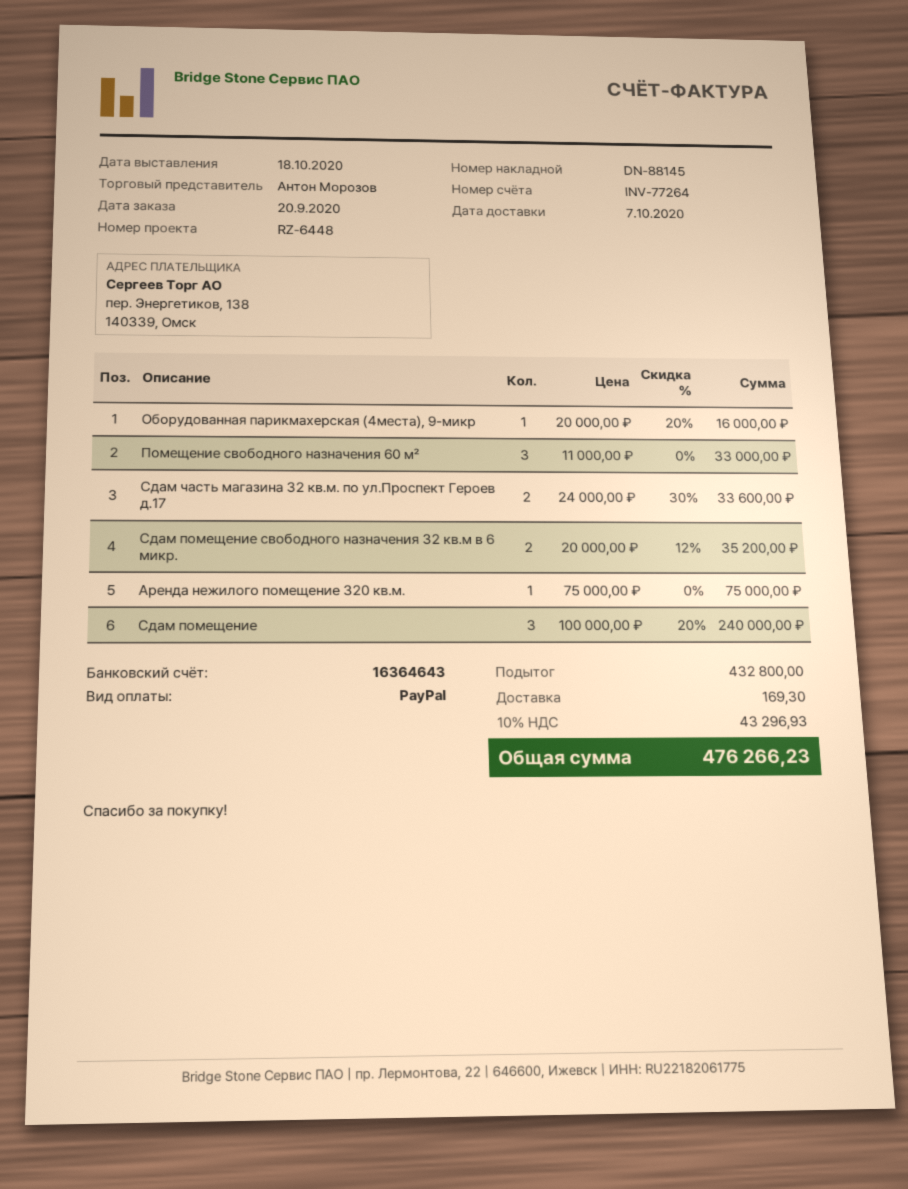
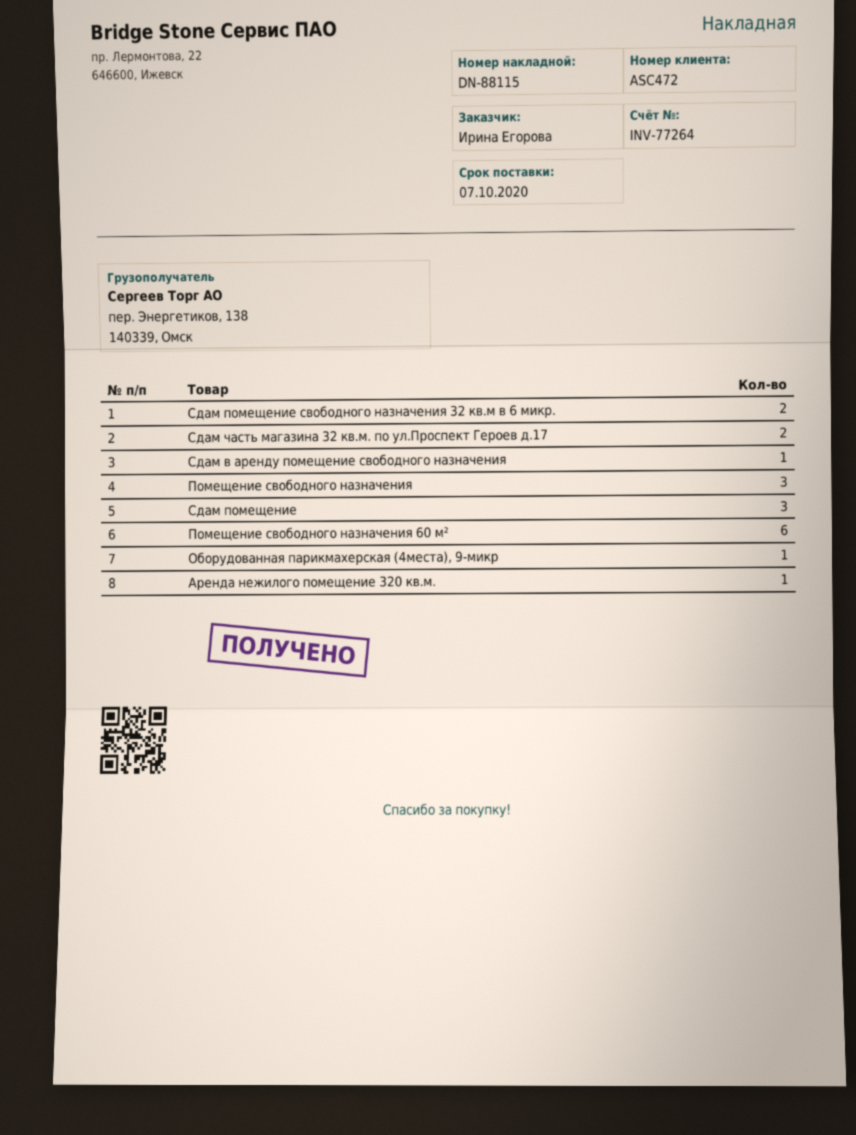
delivery note number: DN-88145 -> DN-88115
Помещение свободного назначения 60 м²: 3 -> 6
Сдам в аренду помещение свободного назначения: none -> 1
Помещение свободного назначения: none -> 3

